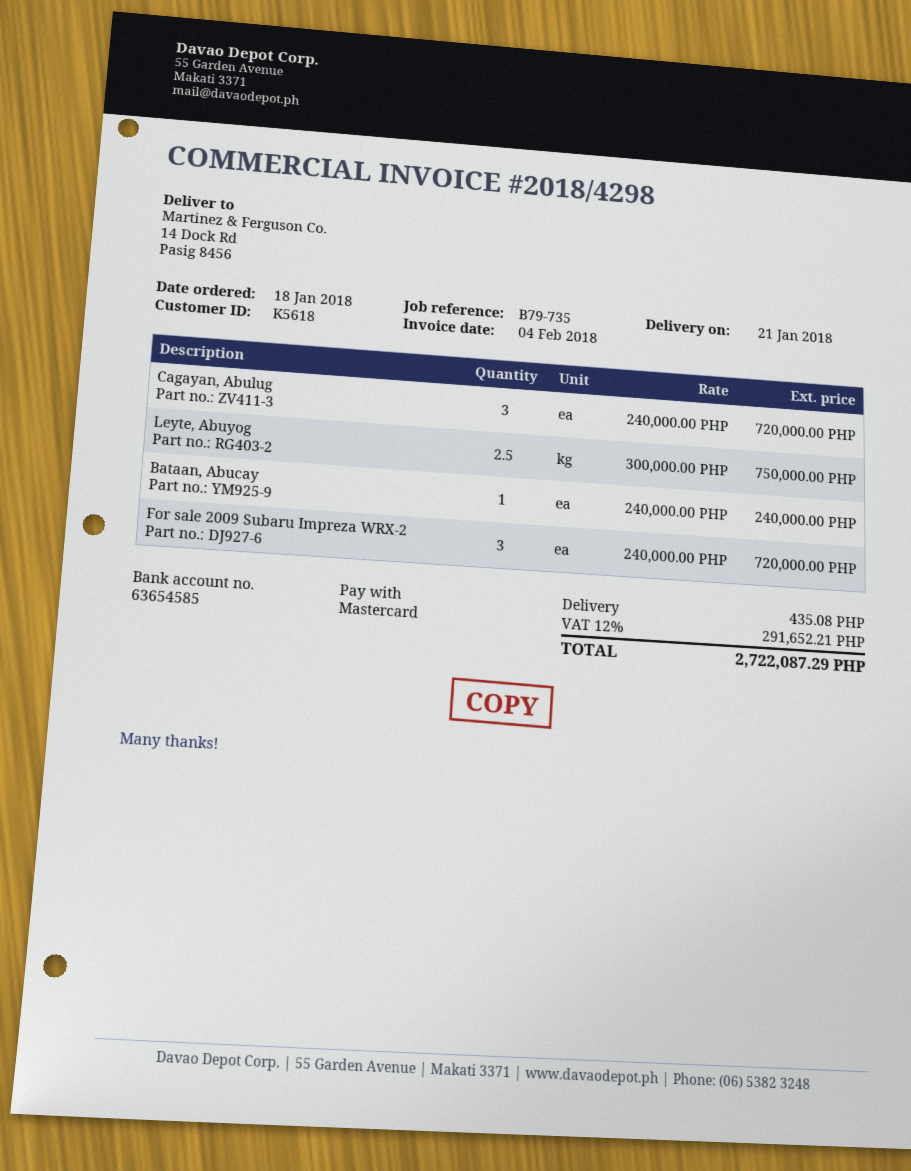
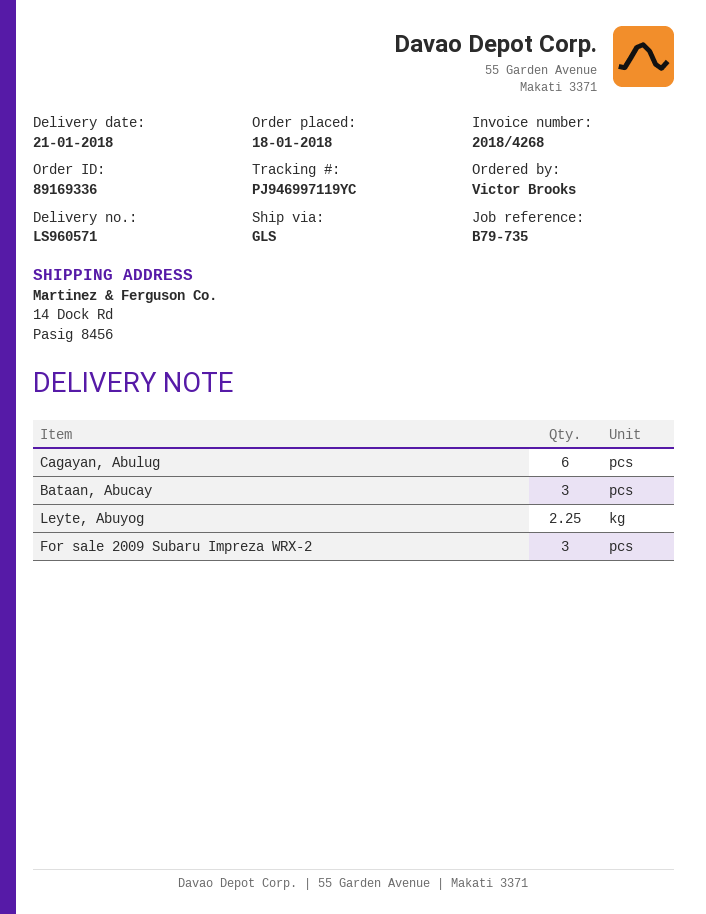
invoice number: 2018/4298 -> 2018/4268
Cagayan, Abulug: 3 -> 6
Leyte, Abuyog: 2.5 -> 2.25
Bataan, Abucay: 1 -> 3

